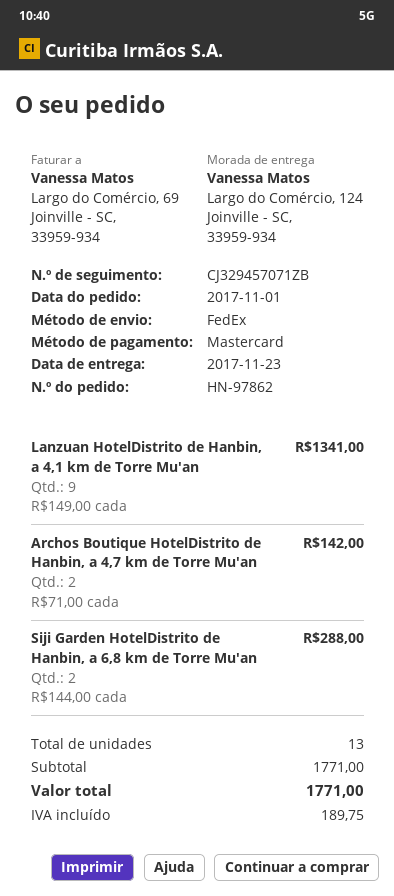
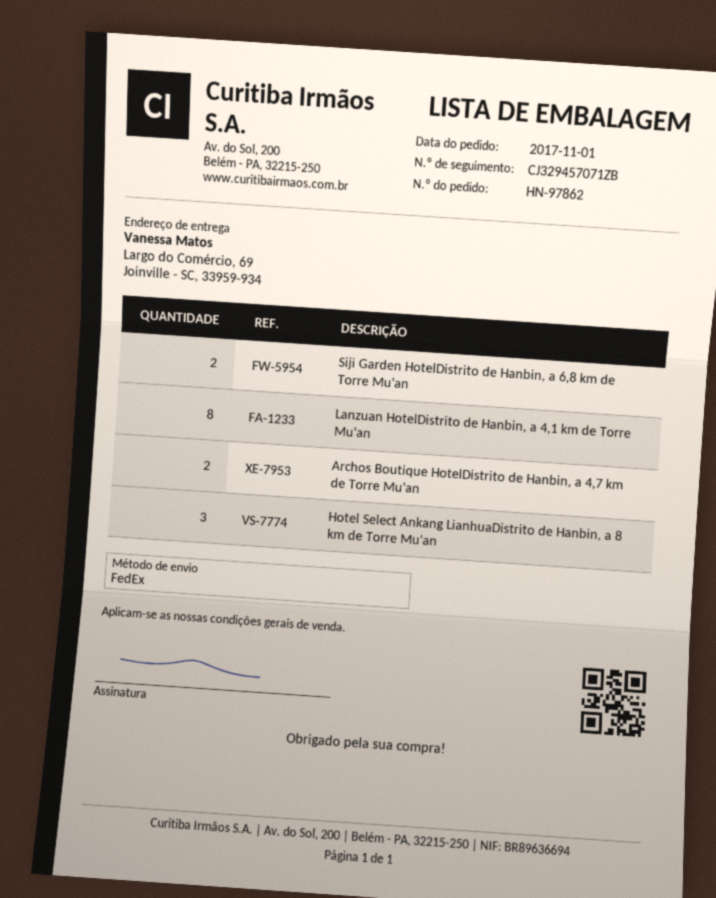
ship to: Largo do Comércio, 124, Joinville - SC, 33959-934 -> Largo do Comércio, 69, Joinville - SC, 33959-934
Lanzuan HotelDistrito de Hanbin, a 4,1 km de Torre Mu'an: 9 -> 8
Hotel Select Ankang LianhuaDistrito de Hanbin, a 8 km de Torre Mu'an: none -> 3

